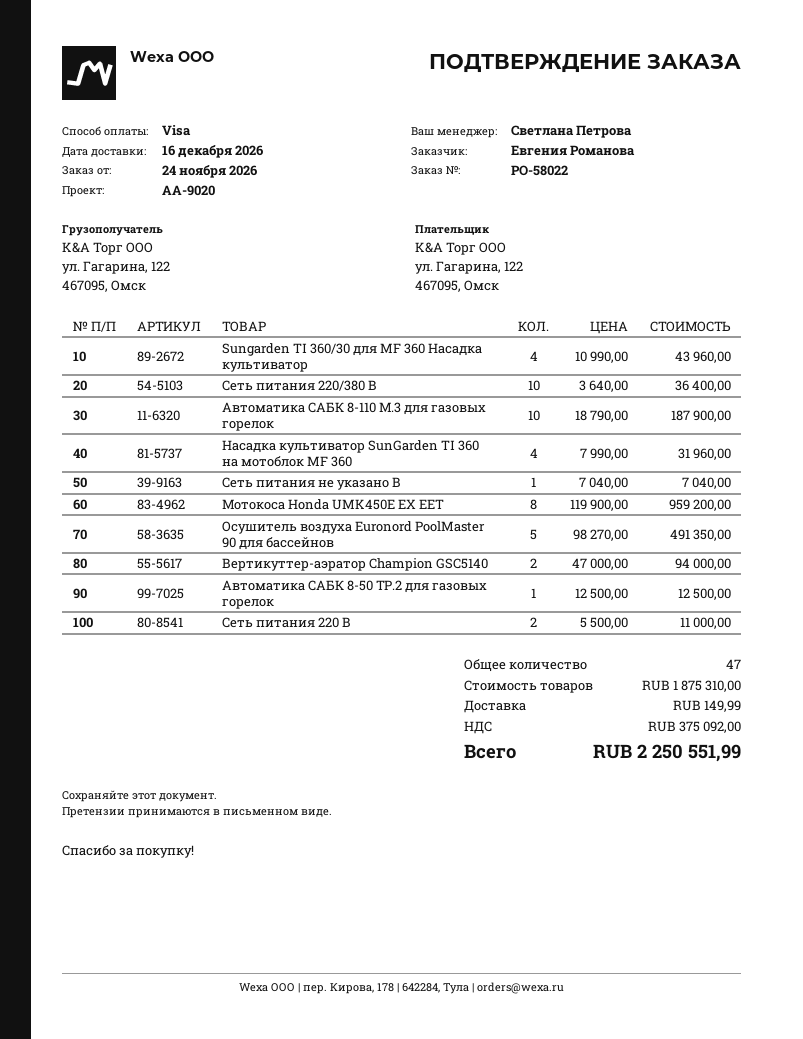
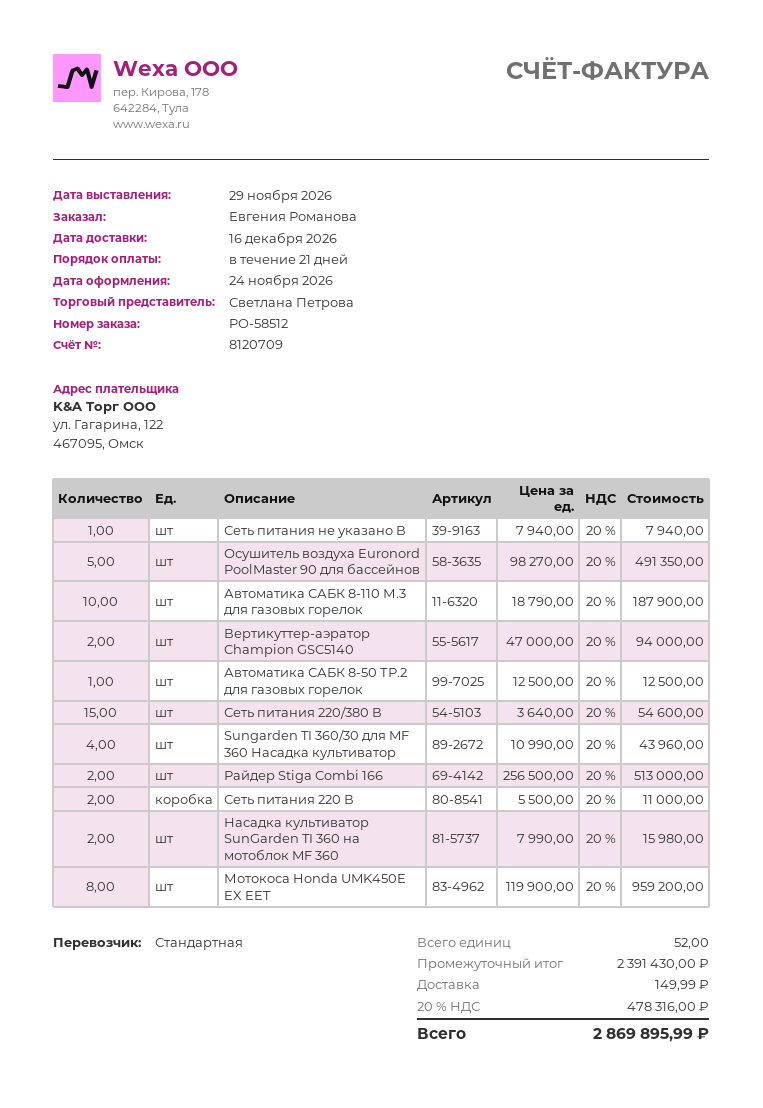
order number: PO-58022 -> PO-58512
Сеть питания 220/380 В: 10 x 3640.00 = 36400.00 -> 15 x 3640.00 = 54600.00
Насадка культиватор SunGarden TI 360 на мотоблок MF 360: 4 x 7990.00 = 31960.00 -> 2 x 7990.00 = 15980.00
Сеть питания не указано В: 1 x 7040.00 = 7040.00 -> 1 x 7940.00 = 7940.00
Райдер Stiga Combi 166: none -> 2 x 256500.00 = 513000.00
total quantity: 47 -> 52
subtotal: 1875310.00 -> 2391430.00
tax: 375092.00 -> 478316.00
total: 2250551.99 -> 2869895.99

